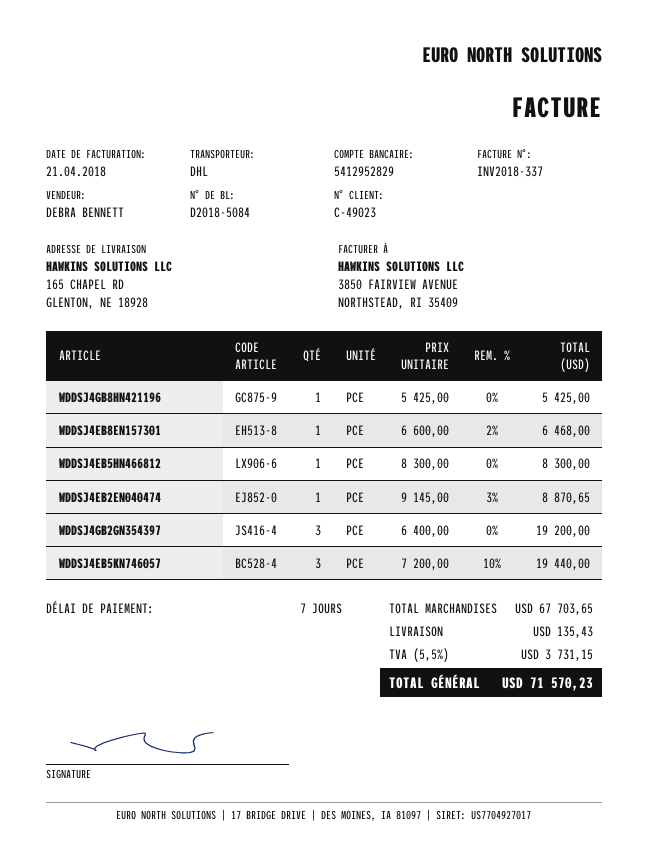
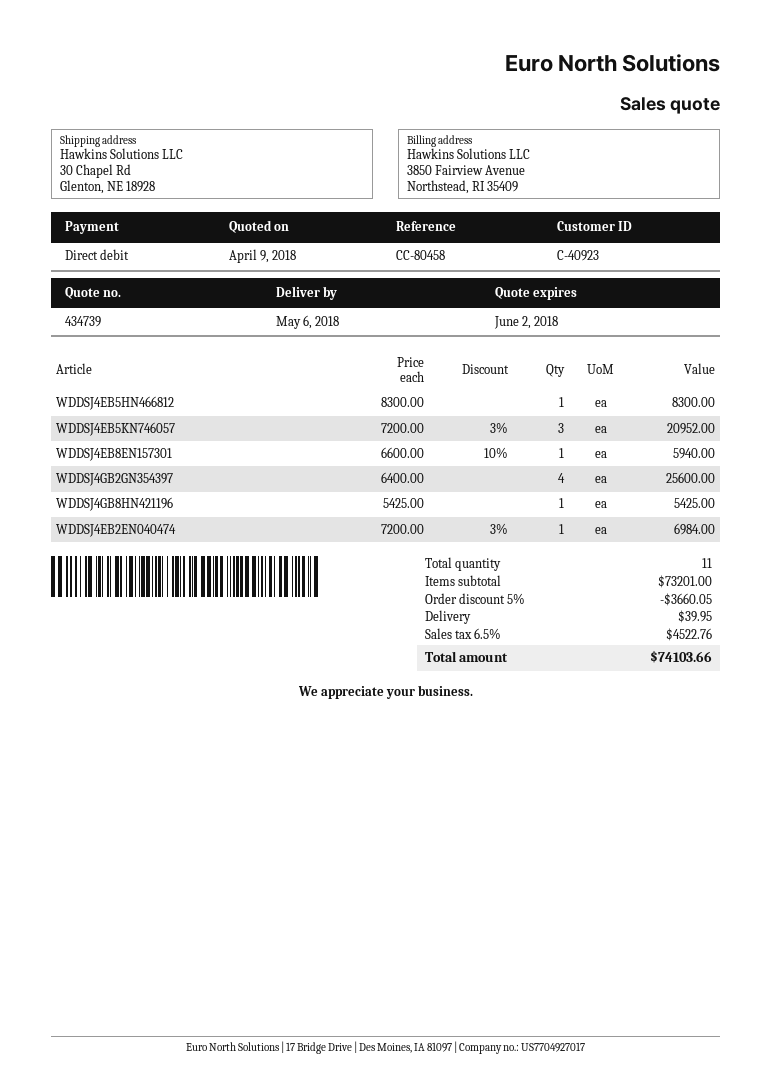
customer number: C-49023 -> C-40923
ship to: 165 CHAPEL RD, GLENTON, NE 18928 -> 30 Chapel Rd, Glenton, NE 18928
WDDSJ4EB8EN157301: 1 x 6600.00 - 2% = 6468.00 -> 1 x 6600.00 - 10% = 5940.00
WDDSJ4EB2EN040474: 1 x 9145.00 - 3% = 8870.65 -> 1 x 7200.00 - 3% = 6984.00
WDDSJ4GB2GN354397: 3 x 6400.00 = 19200.00 -> 4 x 6400.00 = 25600.00
WDDSJ4EB5KN746057: 3 x 7200.00 - 10% = 19440.00 -> 3 x 7200.00 - 3% = 20952.00
subtotal: 67703.65 -> 73201.00
discount: none -> 5% = 3660.05
shipping: 135.43 -> 39.95
tax: 5.5% = 3731.15 -> 6.5% = 4522.76
total: 71570.23 -> 74103.66

